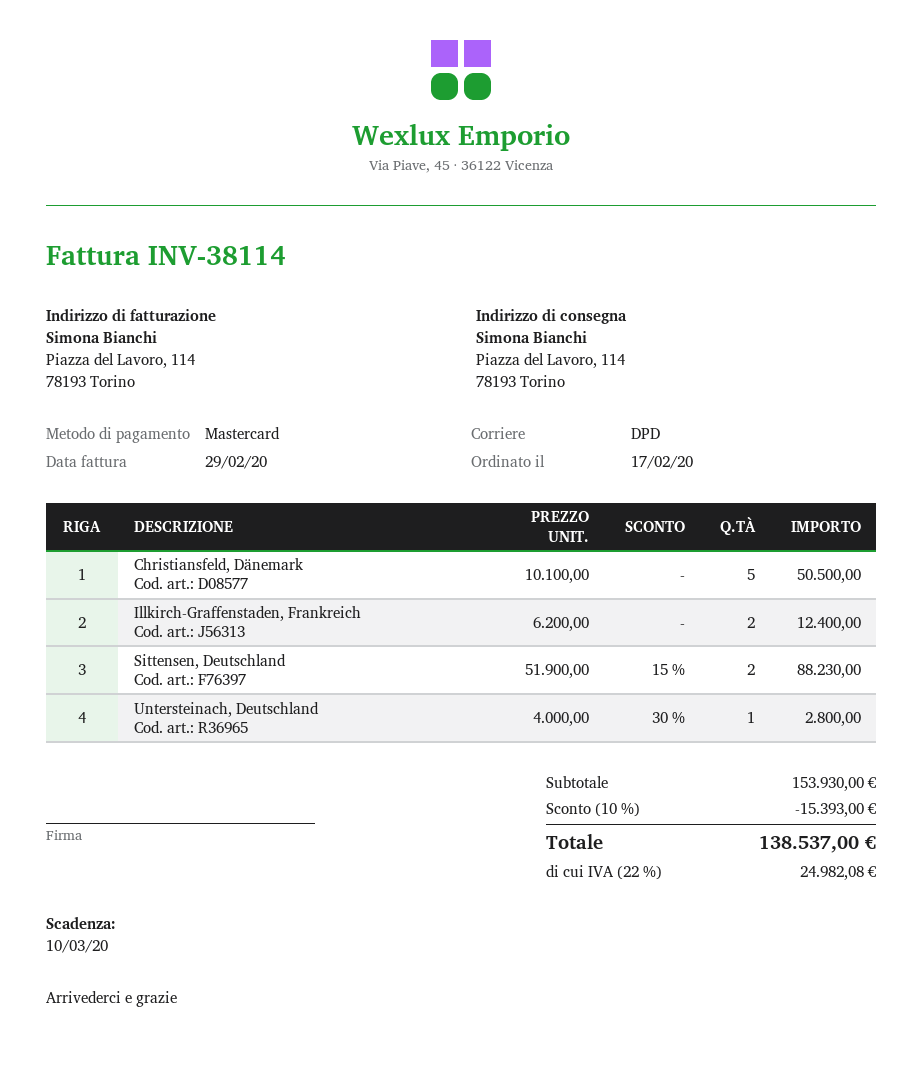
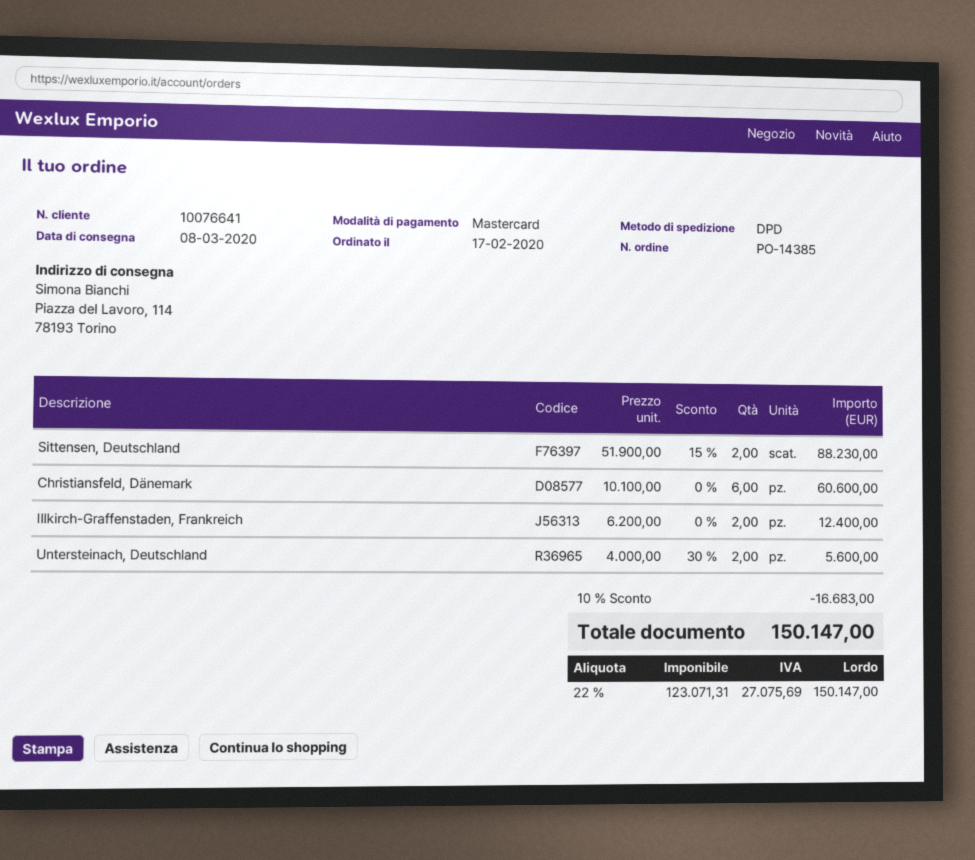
Christiansfeld, Dänemark: 5 x 10100.00 = 50500.00 -> 6 x 10100.00 = 60600.00
Untersteinach, Deutschland: 1 x 4000.00 - 30% = 2800.00 -> 2 x 4000.00 - 30% = 5600.00
discount: 10% = 15393.00 -> 10% = 16683.00
tax: 22% = 24982.08 -> 22% = 27075.69
total: 138537.00 -> 150147.00

